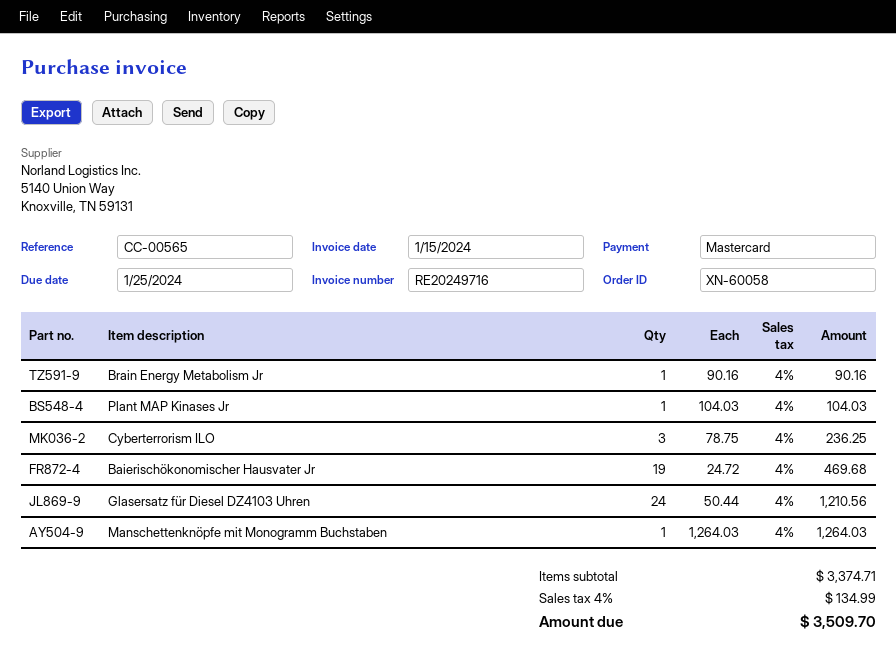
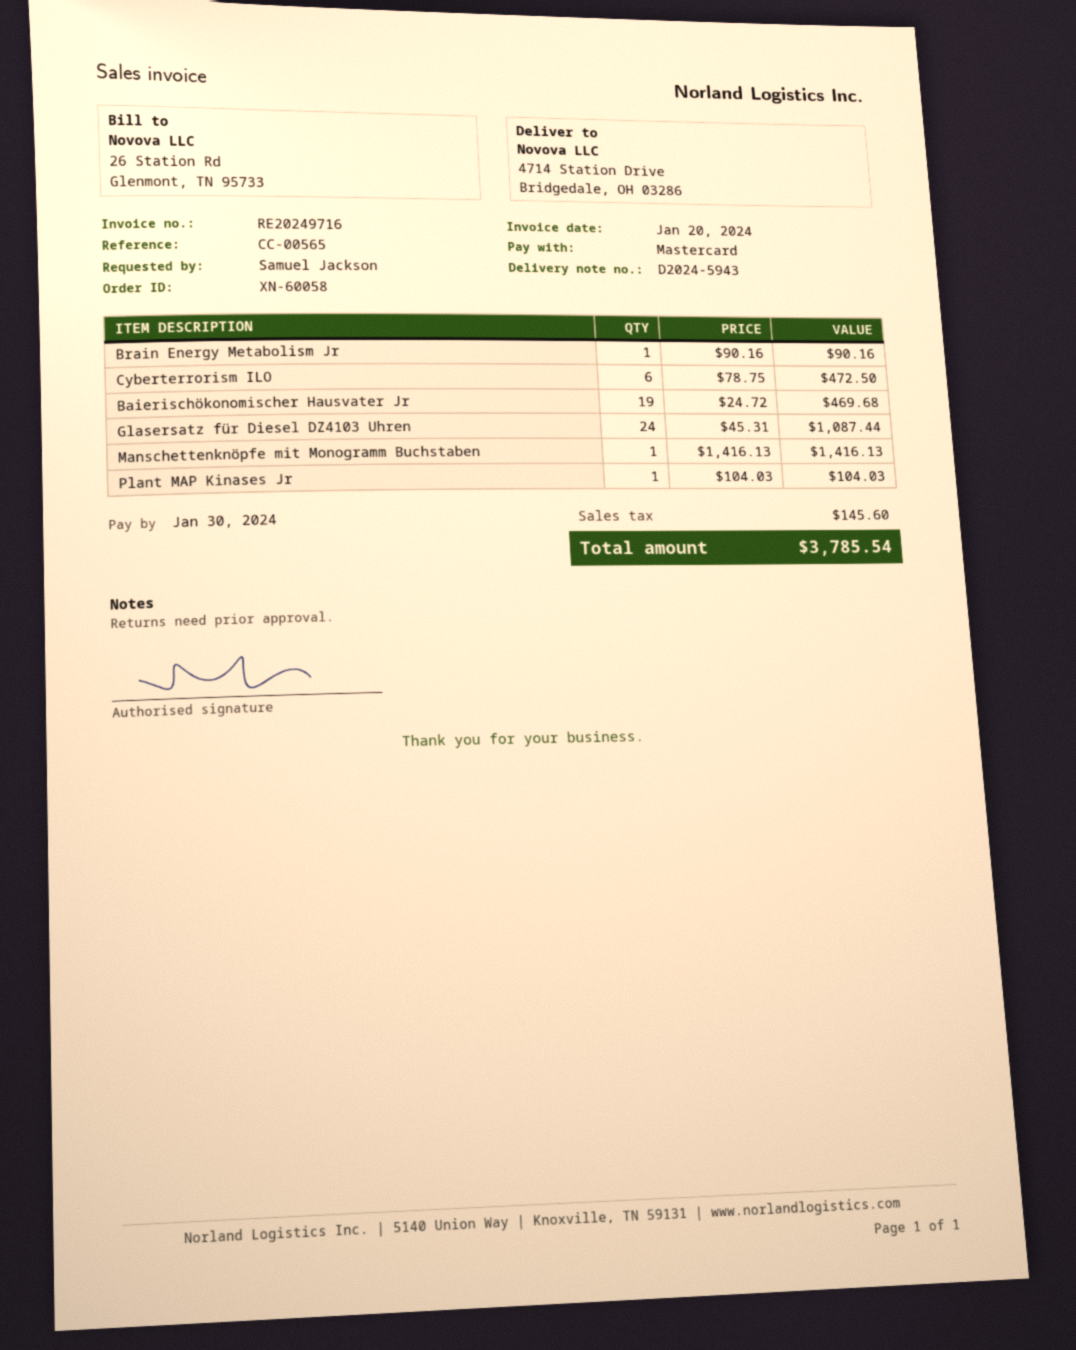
invoice date: 2024-01-15 -> 2024-01-20
due date: 2024-01-25 -> 2024-01-30
Cyberterrorism ILO: 3 x 78.75 = 236.25 -> 6 x 78.75 = 472.50
Glasersatz für Diesel DZ4103 Uhren: 24 x 50.44 = 1210.56 -> 24 x 45.31 = 1087.44
Manschettenknöpfe mit Monogramm Buchstaben: 1 x 1264.03 = 1264.03 -> 1 x 1416.13 = 1416.13
tax: 134.99 -> 145.60
total: 3509.70 -> 3785.54

